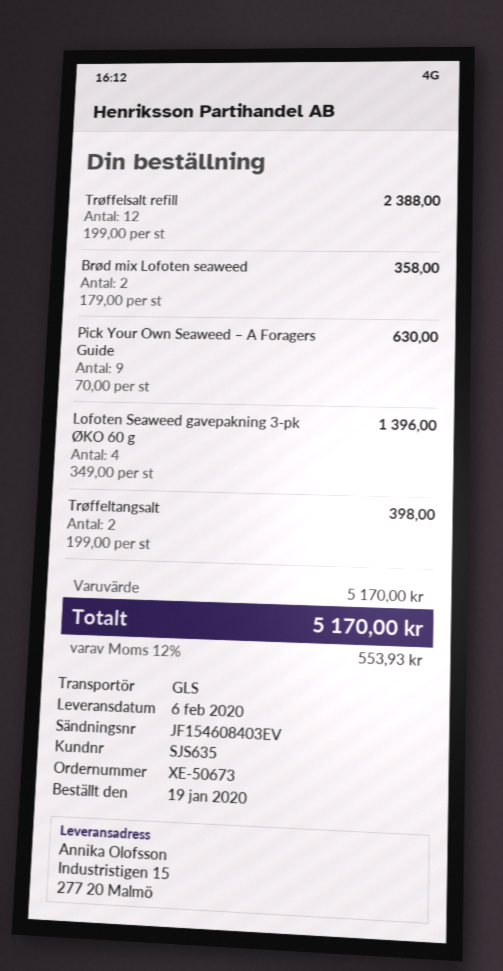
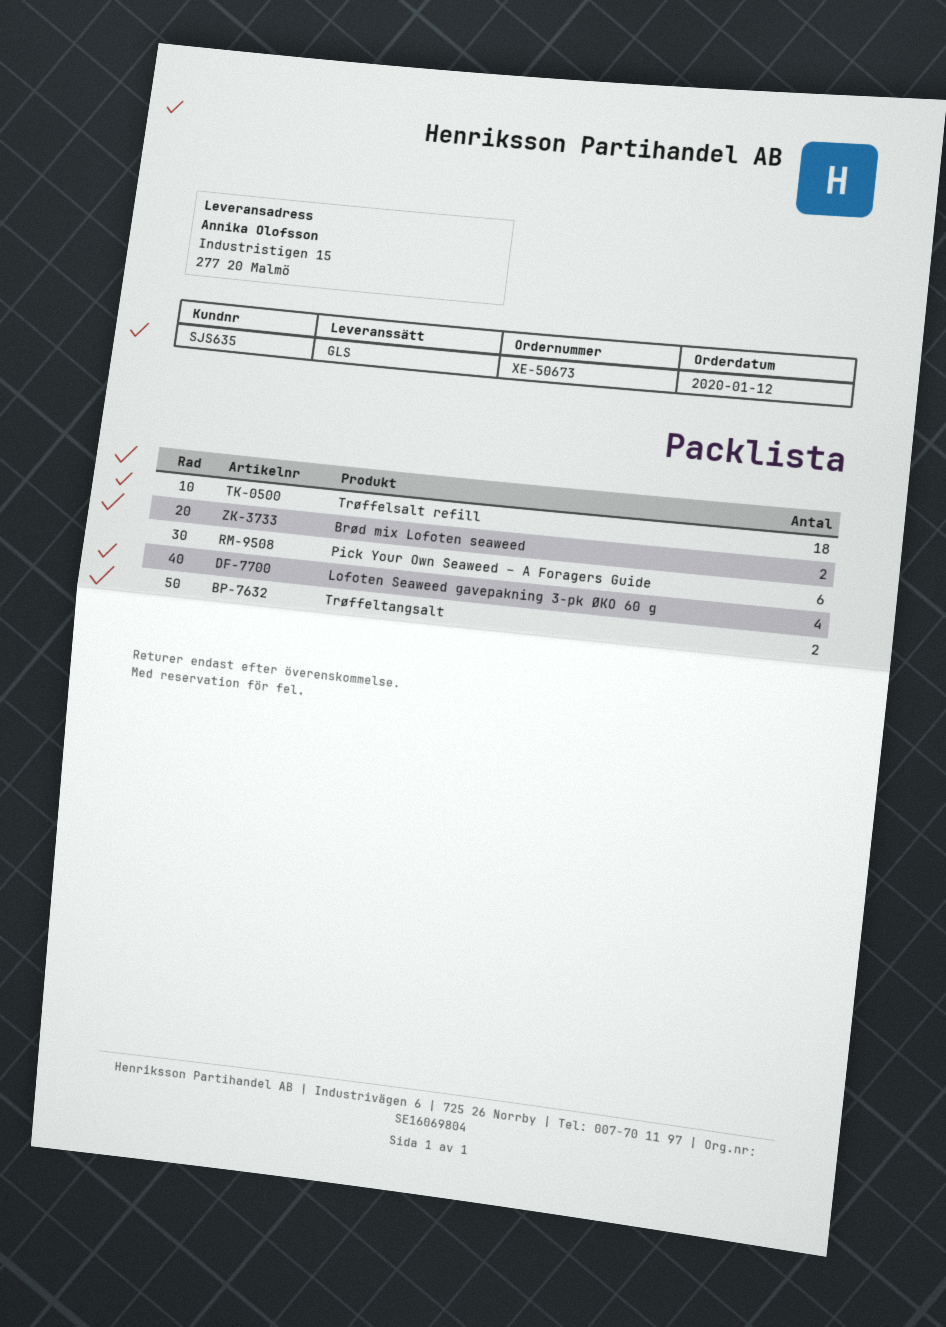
order date: 2020-01-19 -> 2020-01-12
Trøffelsalt refill: 12 -> 18
Pick Your Own Seaweed – A Foragers Guide: 9 -> 6

